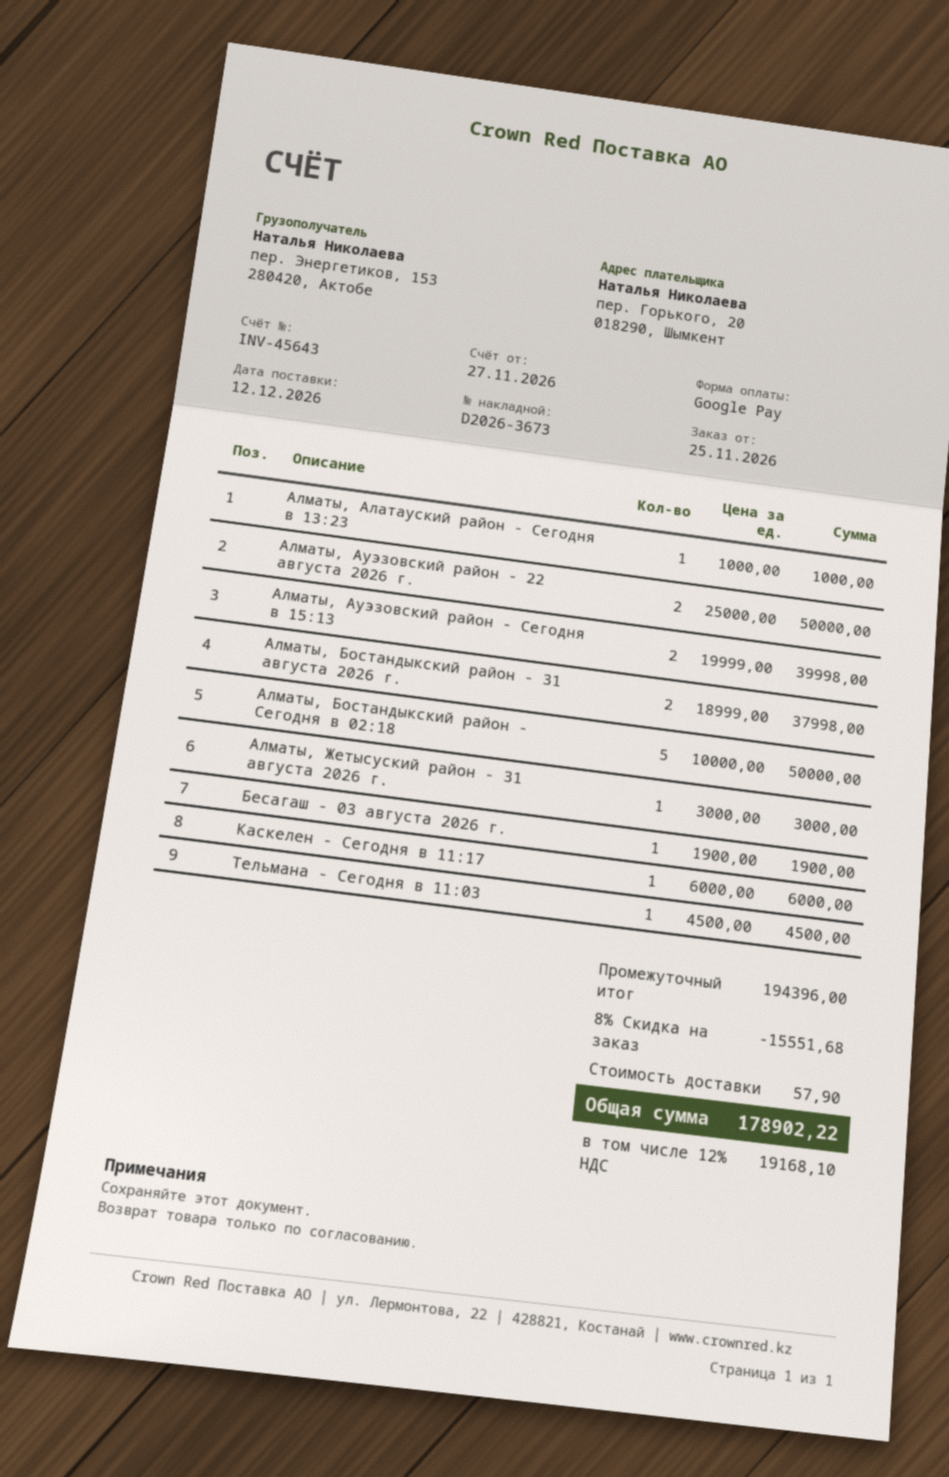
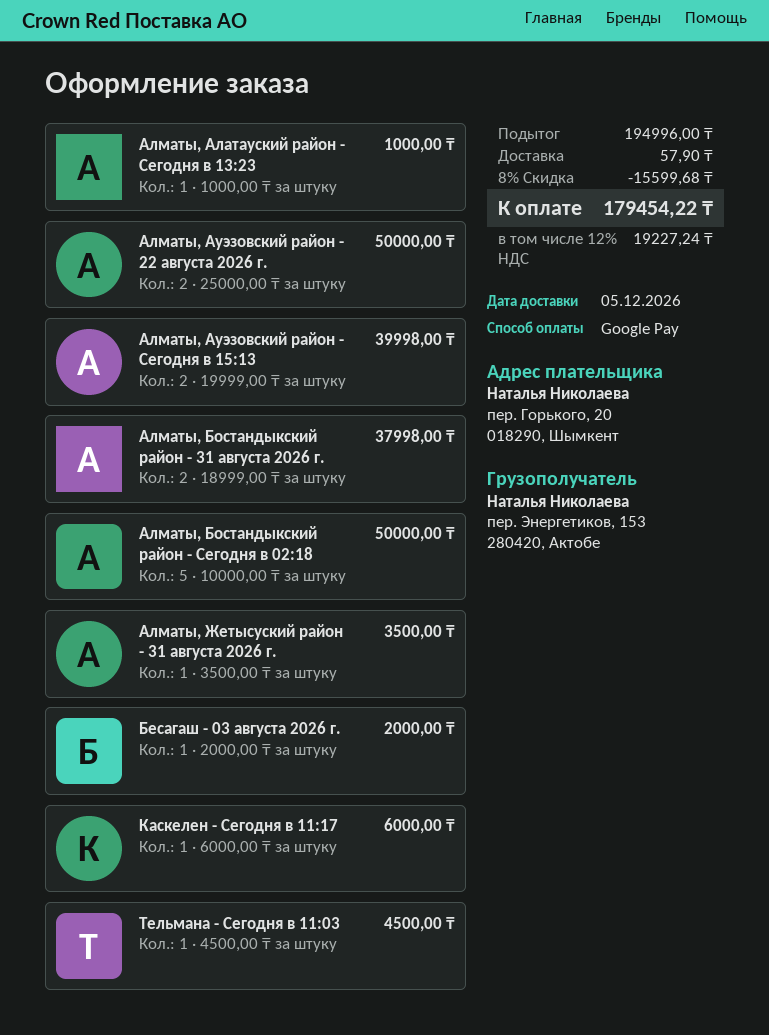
delivery date: 2026-12-12 -> 2026-12-05
Алматы, Жетысуский район - 31 августа 2026 г.: 1 x 3000.00 = 3000.00 -> 1 x 3500.00 = 3500.00
Бесагаш - 03 августа 2026 г.: 1 x 1900.00 = 1900.00 -> 1 x 2000.00 = 2000.00
subtotal: 194396.00 -> 194996.00
discount: 8% = 15551.68 -> 8% = 15599.68
tax: 12% = 19168.10 -> 12% = 19227.24
total: 178902.22 -> 179454.22

